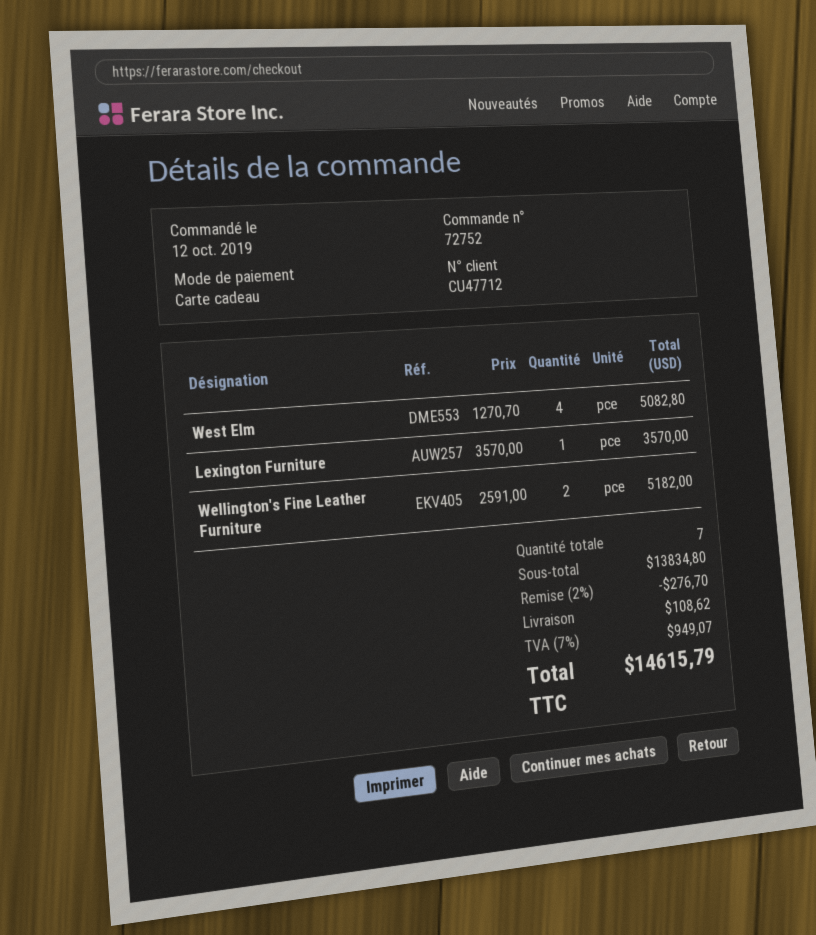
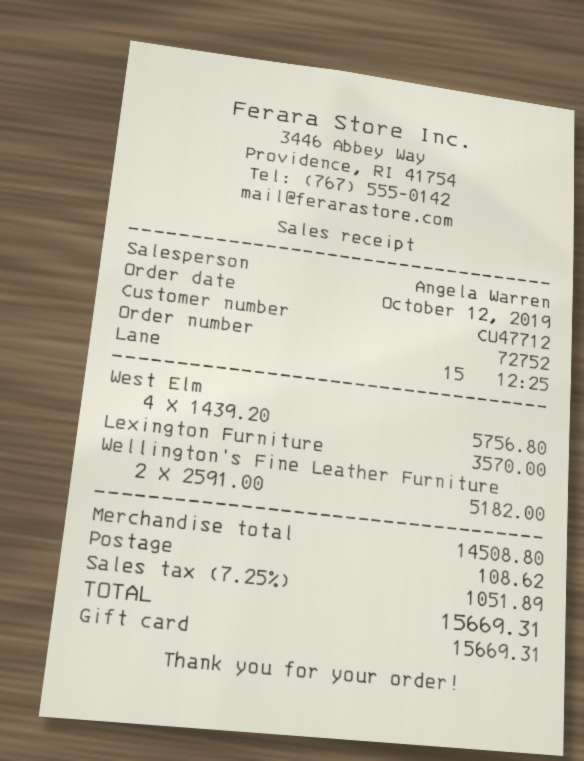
West Elm: 4 x 1270.70 = 5082.80 -> 4 x 1439.20 = 5756.80
subtotal: 13834.80 -> 14508.80
discount: 2% = 276.70 -> none
tax: 7% = 949.07 -> 7.25% = 1051.89
total: 14615.79 -> 15669.31

